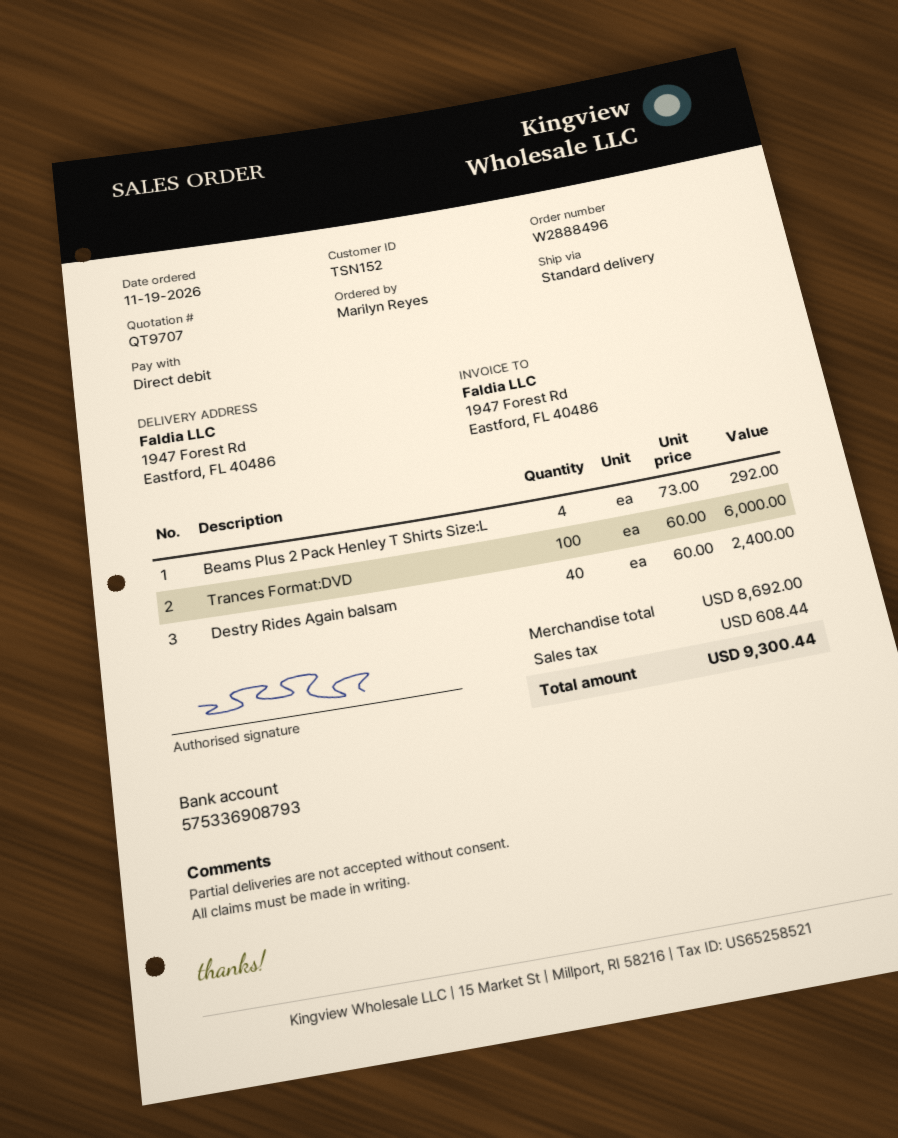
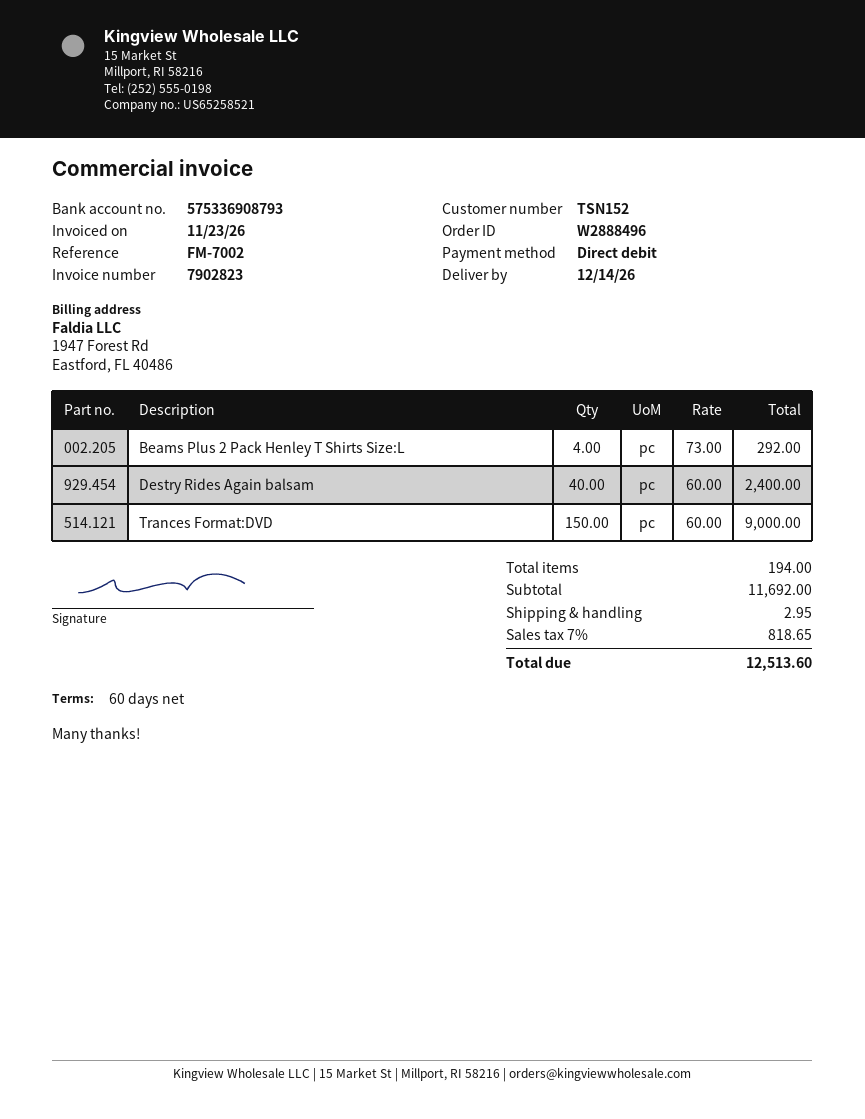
Trances Format:DVD: 100 x 60.00 = 6000.00 -> 150 x 60.00 = 9000.00
subtotal: 8692.00 -> 11692.00
shipping: none -> 2.95
tax: 608.44 -> 818.65
total: 9300.44 -> 12513.60

